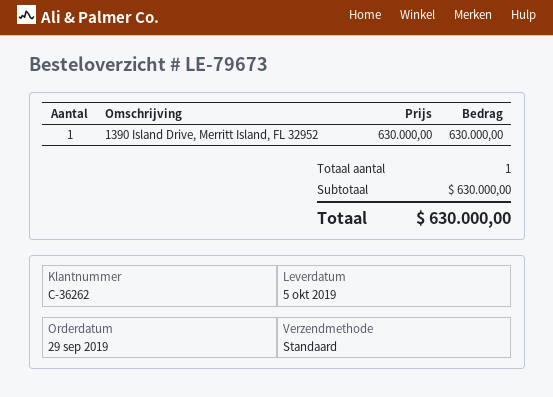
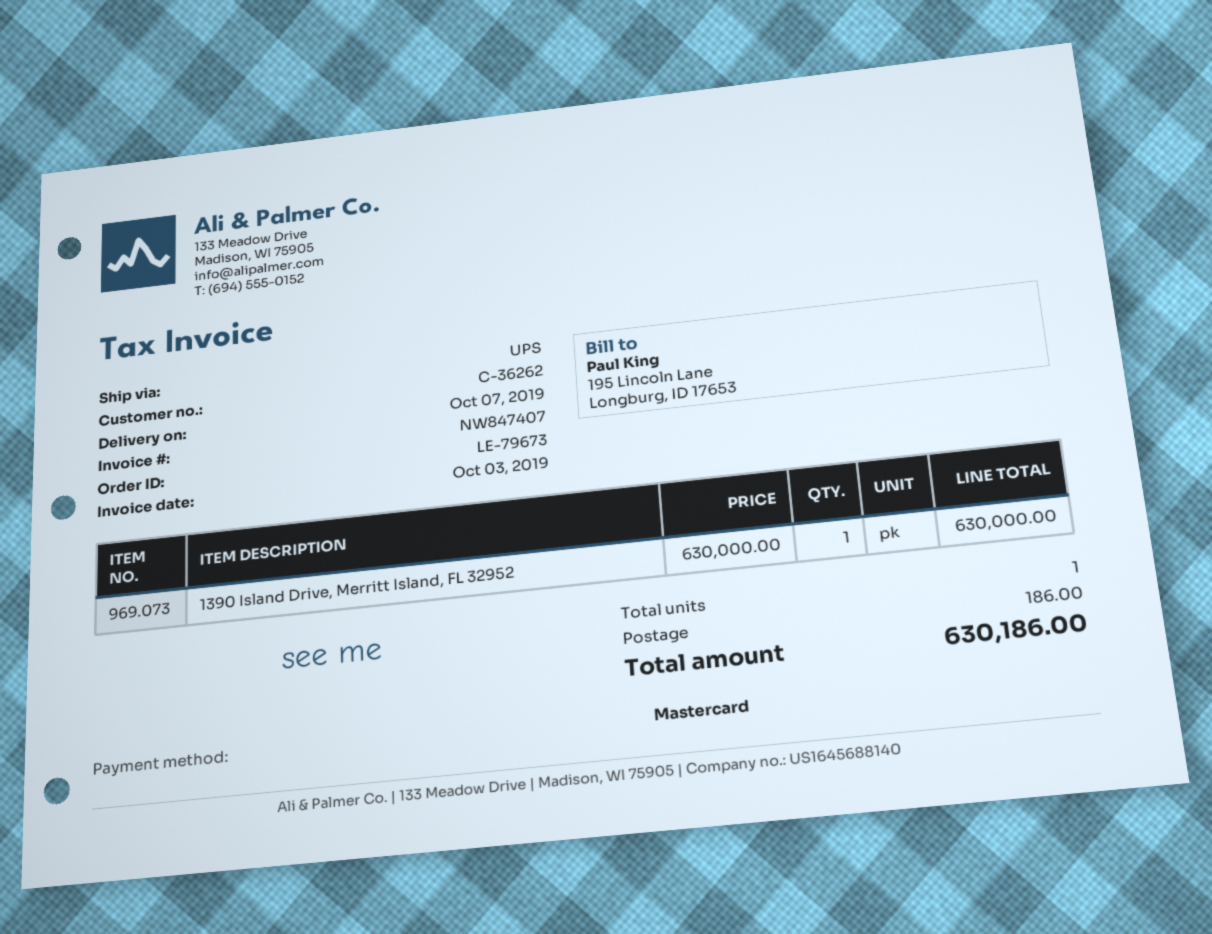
delivery date: 2019-10-05 -> 2019-10-07
shipping method: standard -> UPS
shipping: none -> 186.00
total: 630000.00 -> 630186.00

